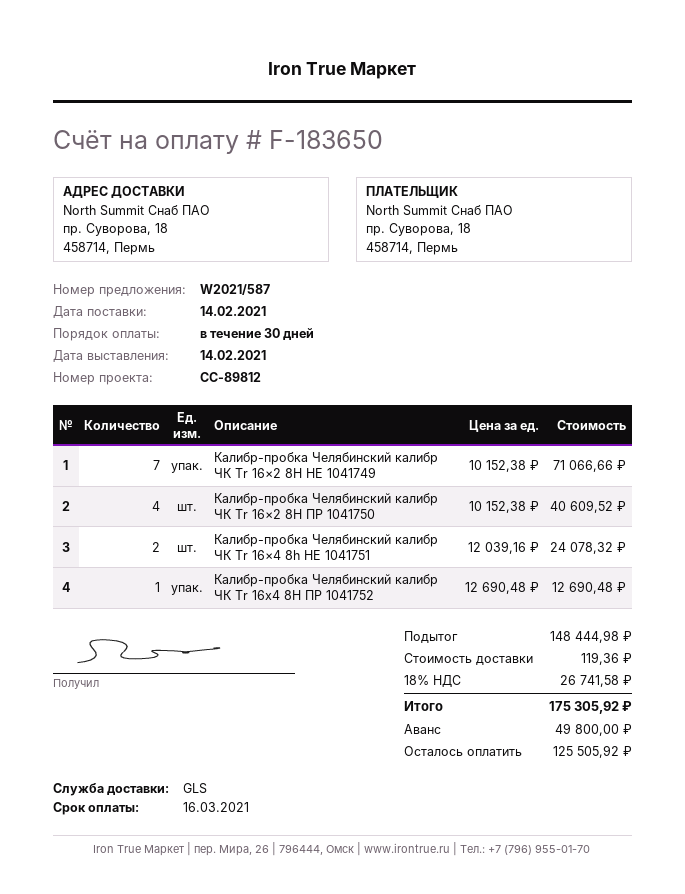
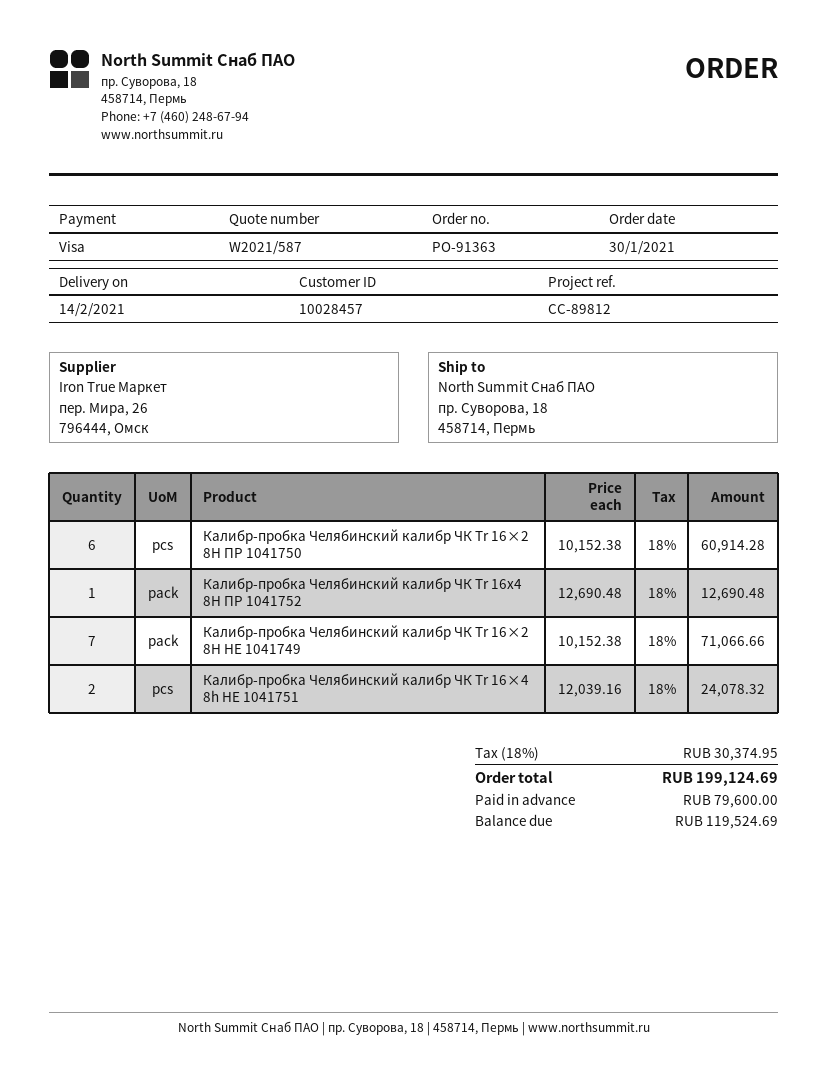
Калибр-пробка Челябинский калибр ЧК Tr 16×2 8H ПР 1041750: 4 x 10152.38 = 40609.52 -> 6 x 10152.38 = 60914.28
shipping: 119.36 -> none
tax: 18% = 26741.58 -> 18% = 30374.95
total: 175305.92 -> 199124.69
deposit: 49800.00 -> 79600.00
balance: 125505.92 -> 119524.69

